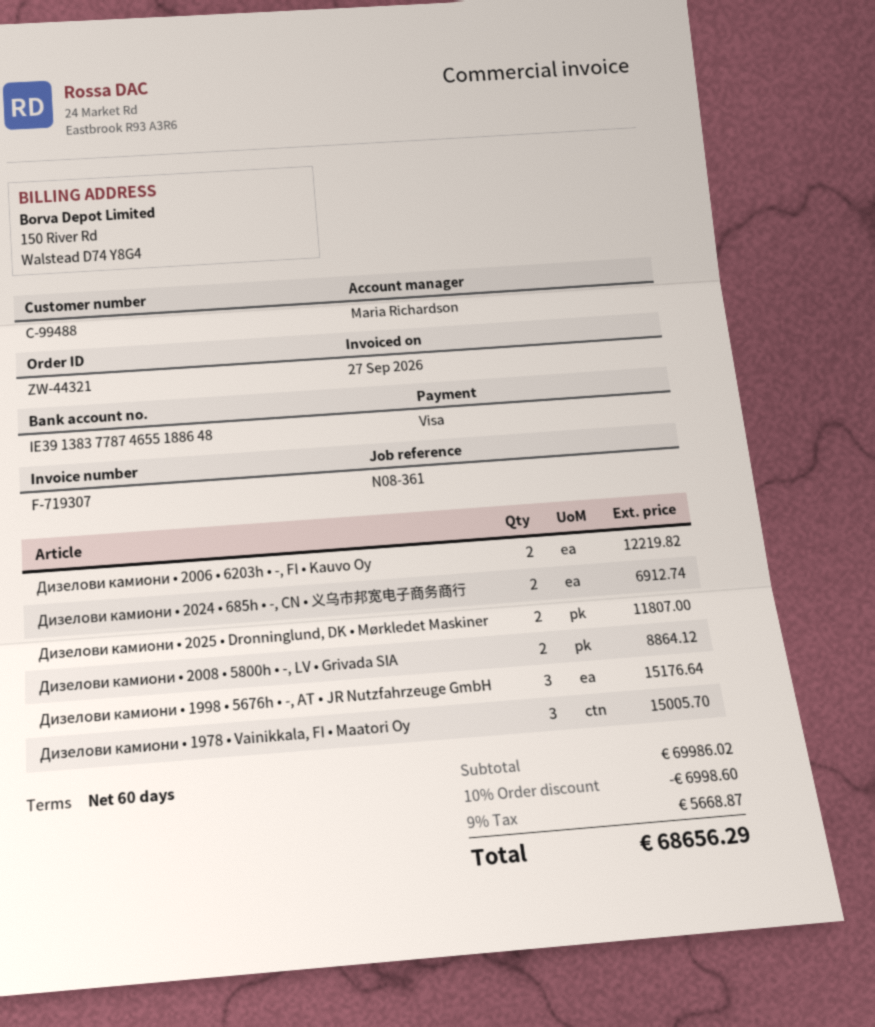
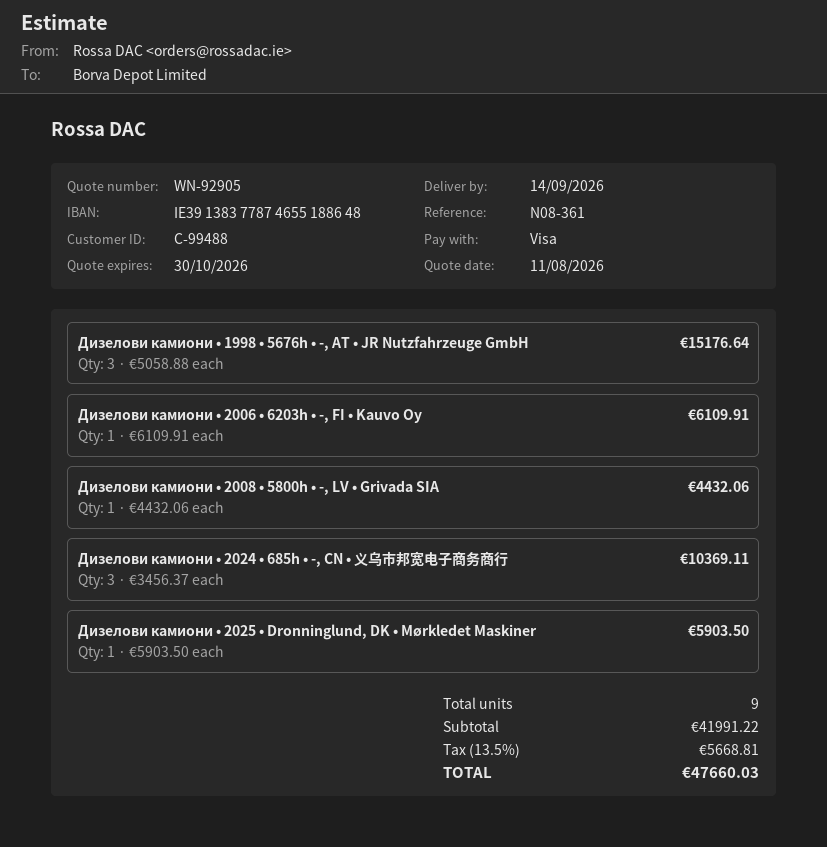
Дизелови камиони • 2006 • 6203h • -, FI • Kauvo Oy: 2 for 12219.82 -> 1 for 6109.91
Дизелови камиони • 2024 • 685h • -, CN • 义乌市邦宽电子商务商行: 2 for 6912.74 -> 3 for 10369.11
Дизелови камиони • 2025 • Dronninglund, DK • Mørkledet Maskiner: 2 for 11807.00 -> 1 for 5903.50
Дизелови камиони • 2008 • 5800h • -, LV • Grivada SIA: 2 for 8864.12 -> 1 for 4432.06
Дизелови камиони • 1978 • Vainikkala, FI • Maatori Oy: 3 for 15005.70 -> none
subtotal: 69986.02 -> 41991.22
discount: 10% = 6998.60 -> none
tax: 9% = 5668.87 -> 13.5% = 5668.81
total: 68656.29 -> 47660.03

